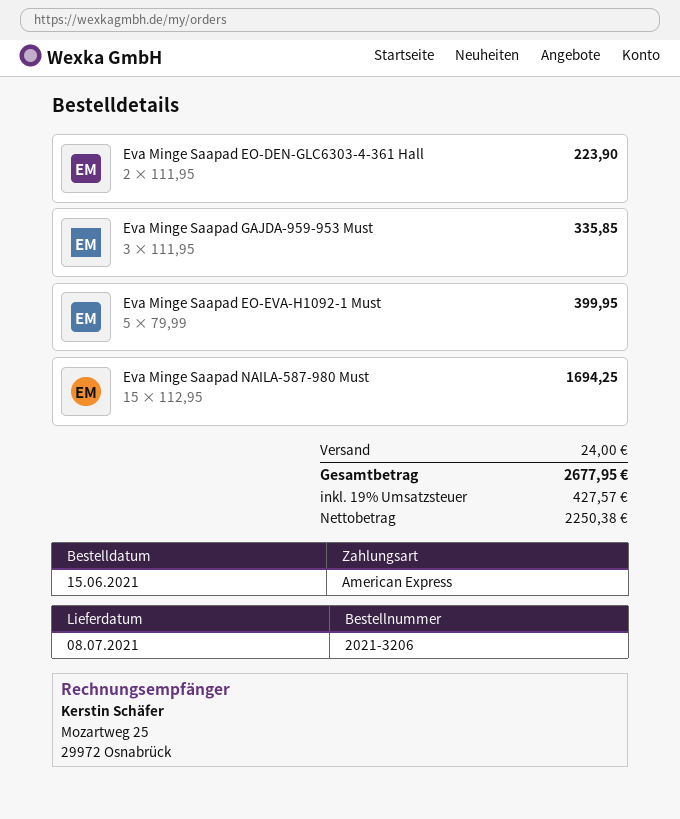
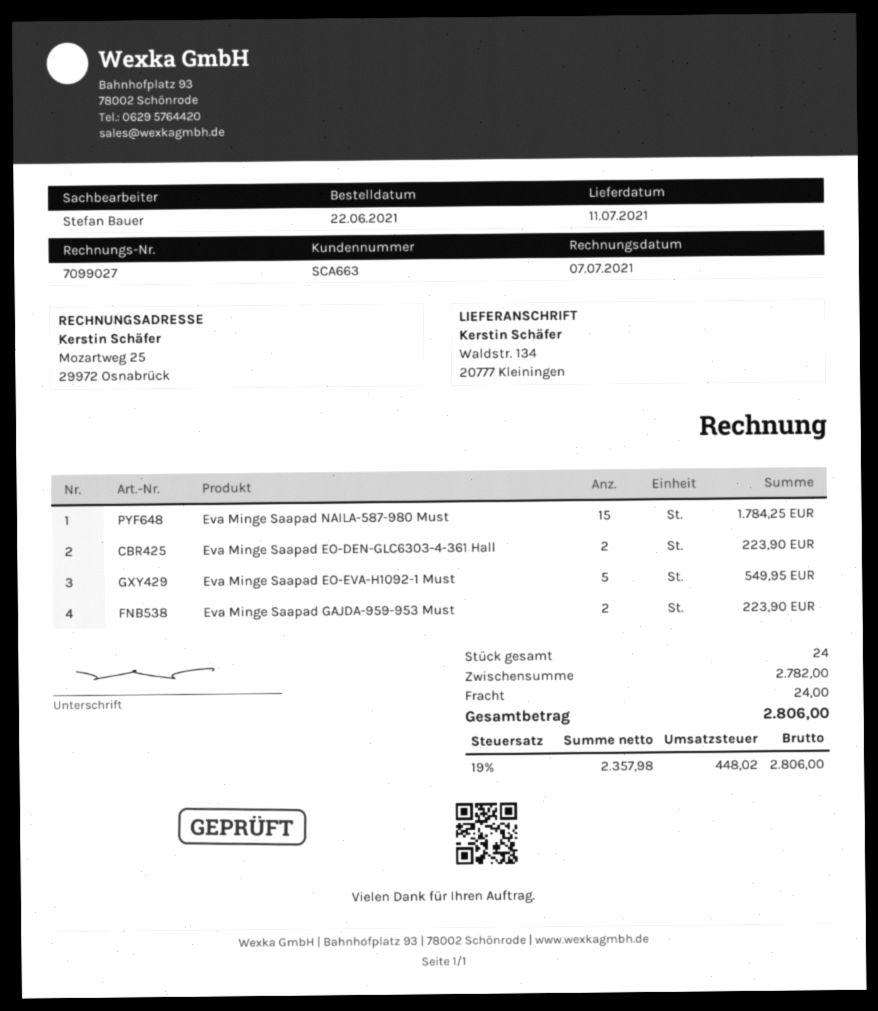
order date: 2021-06-15 -> 2021-06-22
delivery date: 2021-07-08 -> 2021-07-11
Eva Minge Saapad GAJDA-959-953 Must: 3 for 335.85 -> 2 for 223.90
Eva Minge Saapad EO-EVA-H1092-1 Must: 5 for 399.95 -> 5 for 549.95
Eva Minge Saapad NAILA-587-980 Must: 15 for 1694.25 -> 15 for 1784.25
net: 2250.38 -> 2357.98
tax: 19% = 427.57 -> 19% = 448.02
total: 2677.95 -> 2806.00

